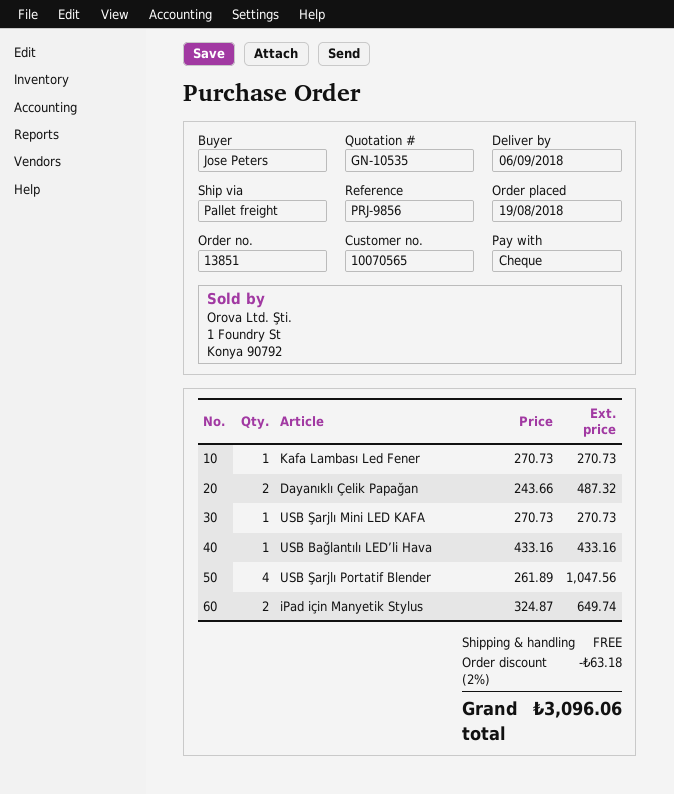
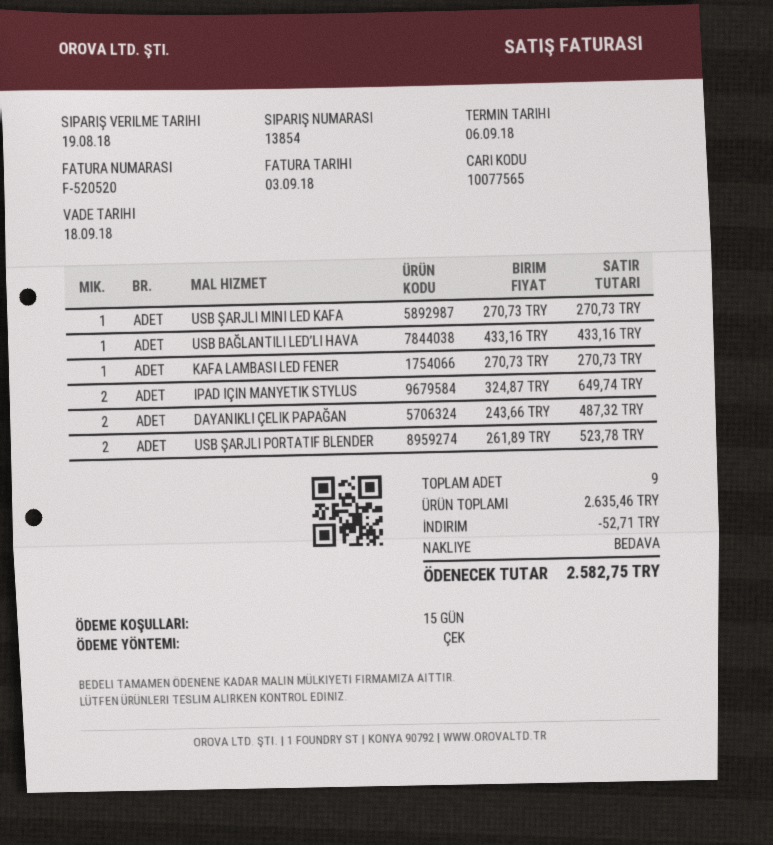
order number: 13851 -> 13854
customer number: 10070565 -> 10077565
USB Şarjlı Portatif Blender: 4 x 261.89 = 1047.56 -> 2 x 261.89 = 523.78
discount: 63.18 -> 52.71
total: 3096.06 -> 2582.75

